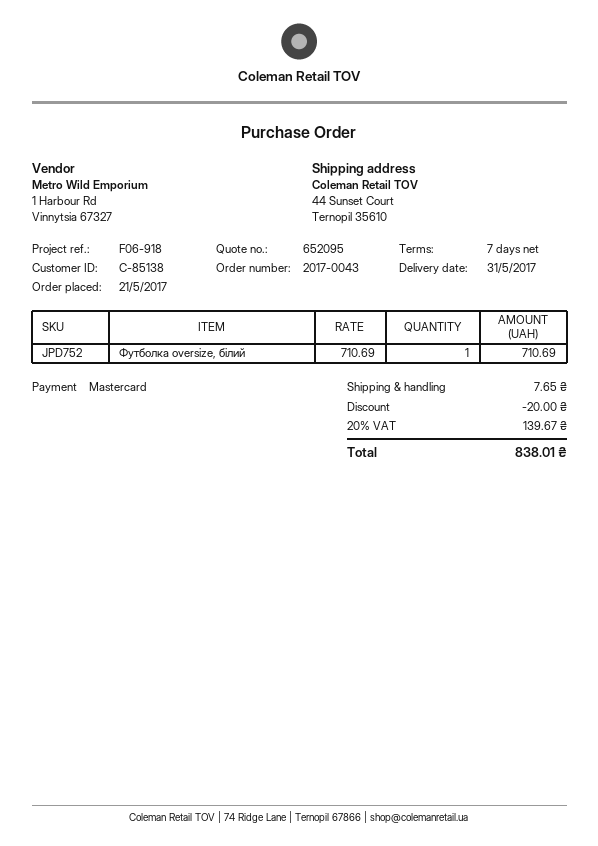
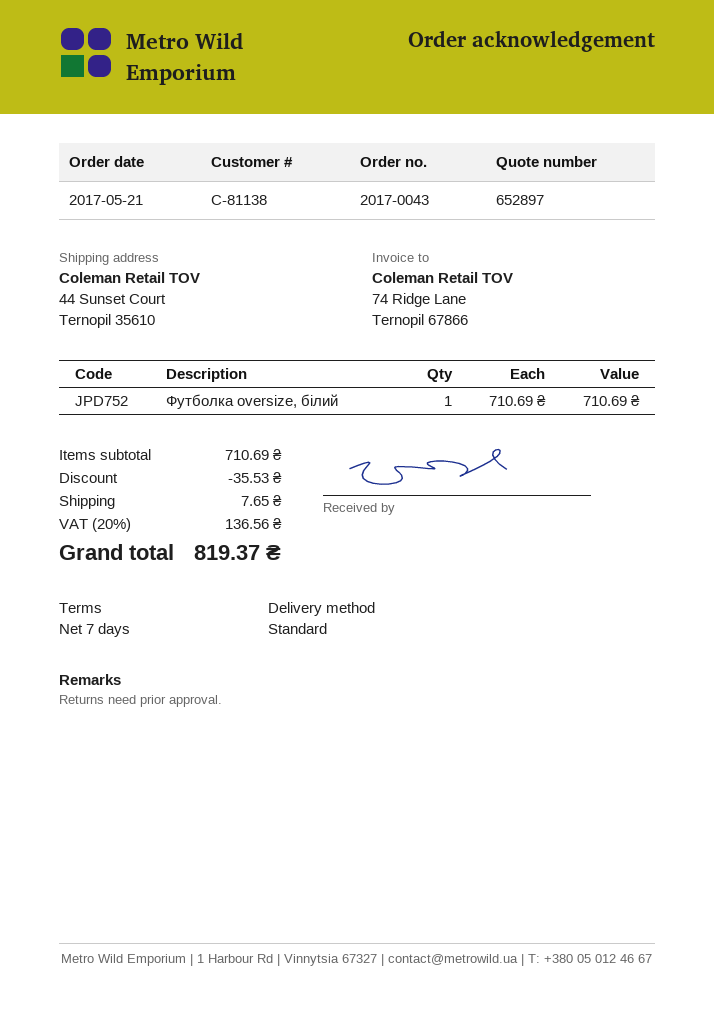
quote number: 652095 -> 652897
customer number: C-85138 -> C-81138
discount: 20.00 -> 35.53
tax: 20% = 139.67 -> 20% = 136.56
total: 838.01 -> 819.37

